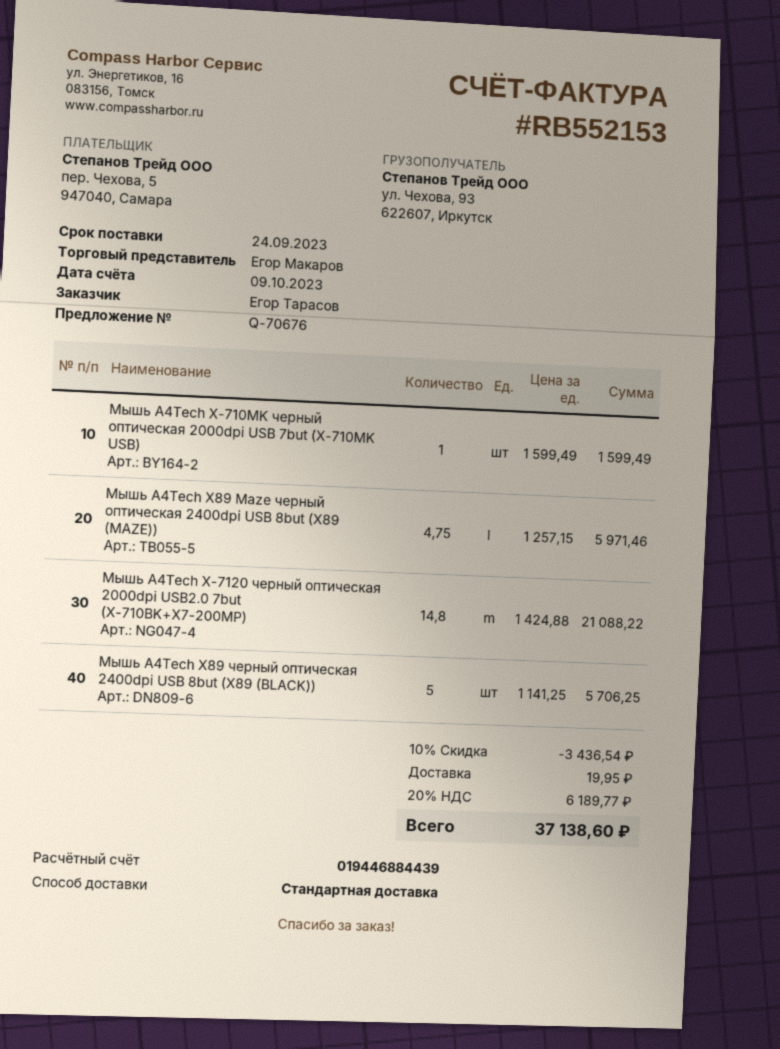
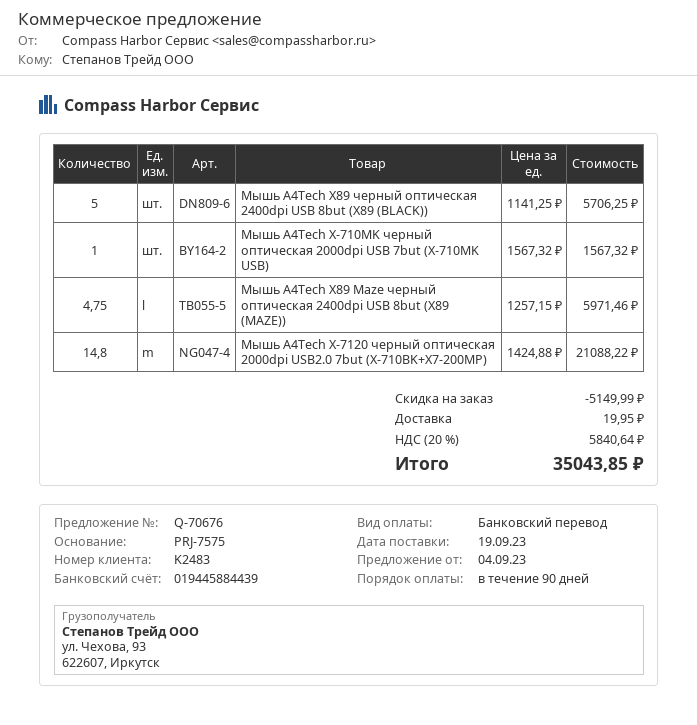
delivery date: 2023-09-24 -> 2023-09-19
bank account: 019446884439 -> 019445884439
Мышь A4Tech X-710MK черный оптическая 2000dpi USB 7but (X-710MK USB): 1 x 1599.49 = 1599.49 -> 1 x 1567.32 = 1567.32
discount: 3436.54 -> 5149.99
tax: 20% = 6189.77 -> 20% = 5840.64
total: 37138.60 -> 35043.85

